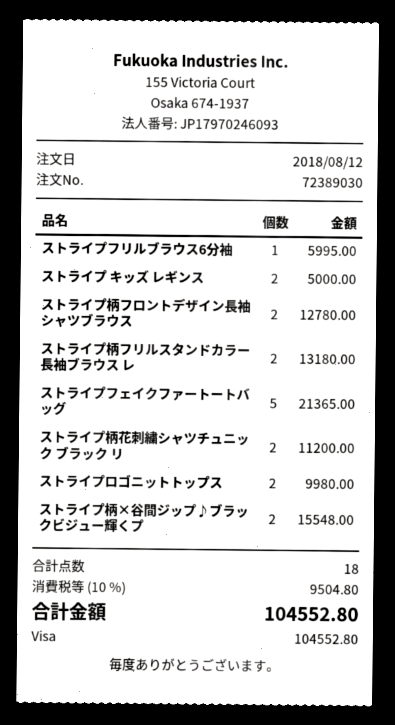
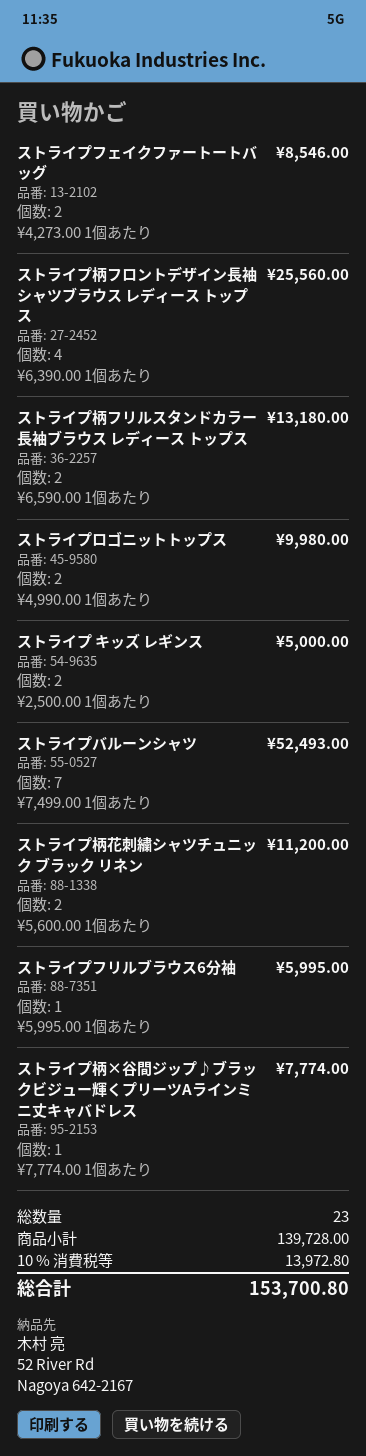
ストライプ柄フロントデザイン長袖シャツブラウス: 2 for 12780.00 -> 4 for 25560.00
ストライプフェイクファートートバッグ: 5 for 21365.00 -> 2 for 8546.00
ストライプ柄×谷間ジップ♪ブラックビジュー輝くプ: 2 for 15548.00 -> 1 for 7774.00
ストライプバルーンシャツ: none -> 7 for 52493.00
total quantity: 18 -> 23
tax: 10% = 9504.80 -> 10% = 13972.80
total: 104552.80 -> 153700.80

